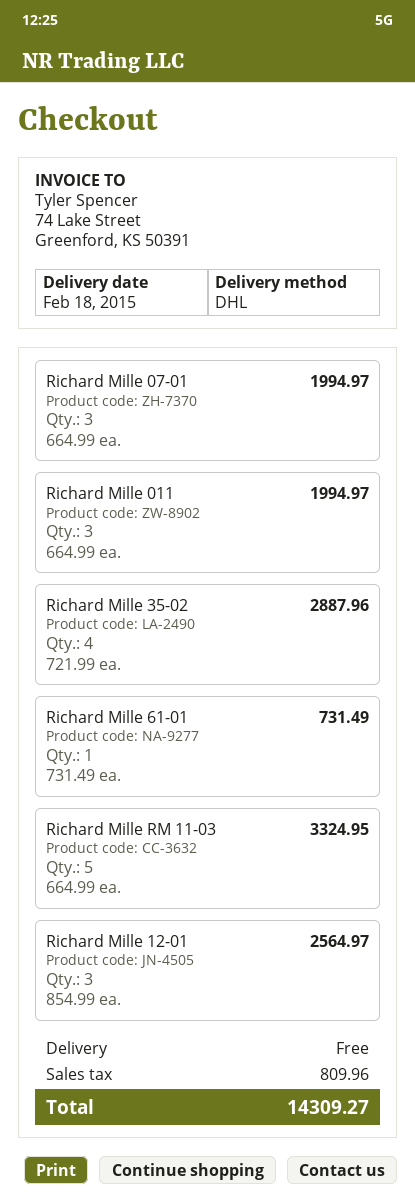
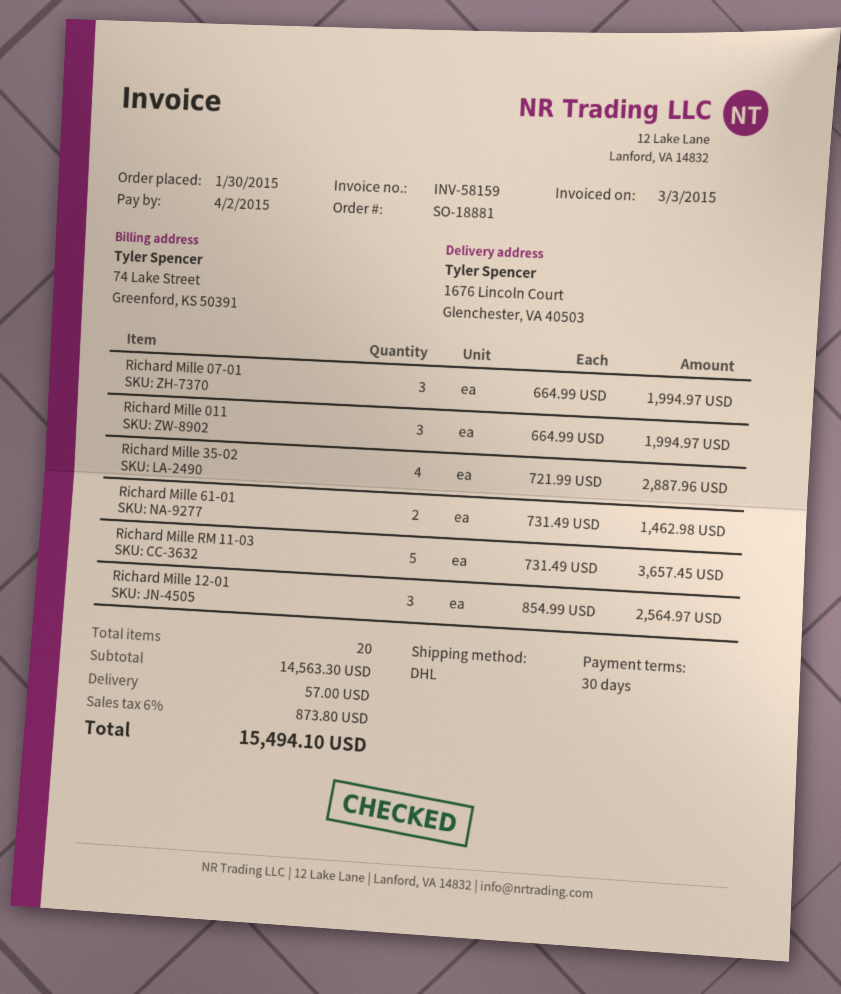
Richard Mille 61-01: 1 x 731.49 = 731.49 -> 2 x 731.49 = 1462.98
Richard Mille RM 11-03: 5 x 664.99 = 3324.95 -> 5 x 731.49 = 3657.45
shipping: 0.00 -> 57.00
tax: 809.96 -> 873.80
total: 14309.27 -> 15494.10

